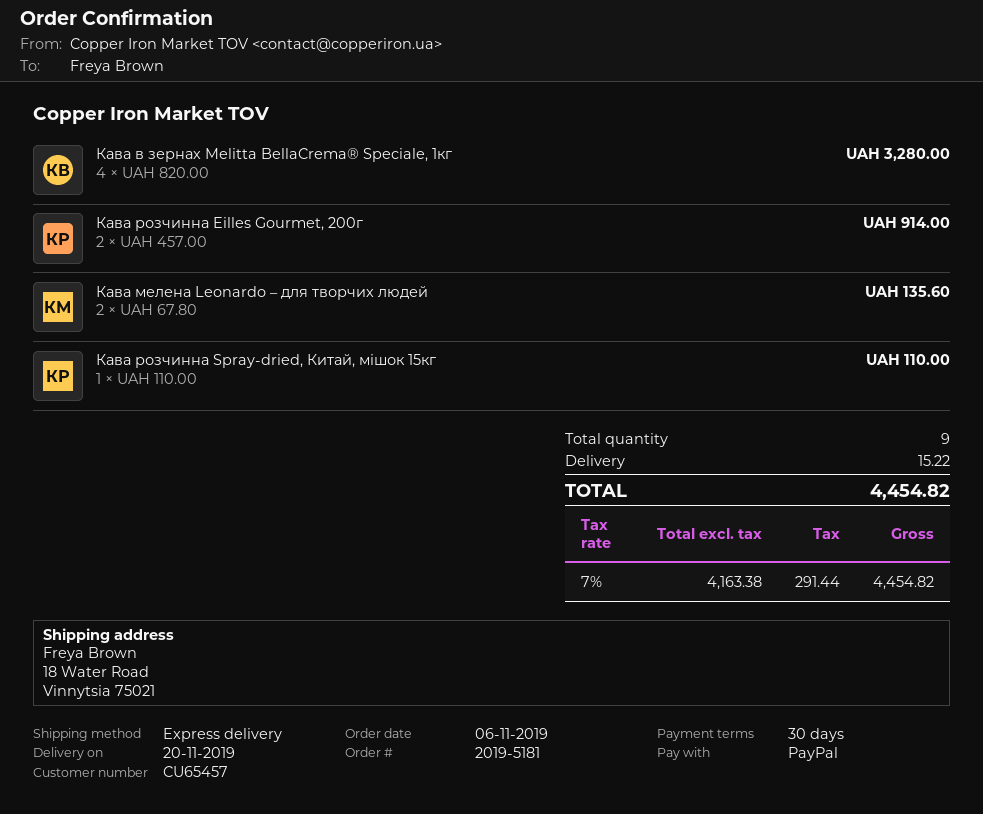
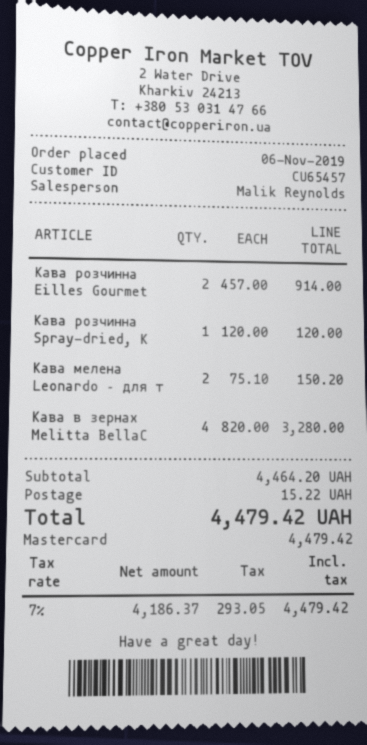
payment method: PayPal -> Mastercard
Кава мелена Leonardo – для творчих людей: 2 x 67.80 = 135.60 -> 2 x 75.10 = 150.20
Кава розчинна Spray-dried, Китай, мішок 15кг: 1 x 110.00 = 110.00 -> 1 x 120.00 = 120.00
net: 4163.38 -> 4186.37
tax: 7% = 291.44 -> 7% = 293.05
total: 4454.82 -> 4479.42

